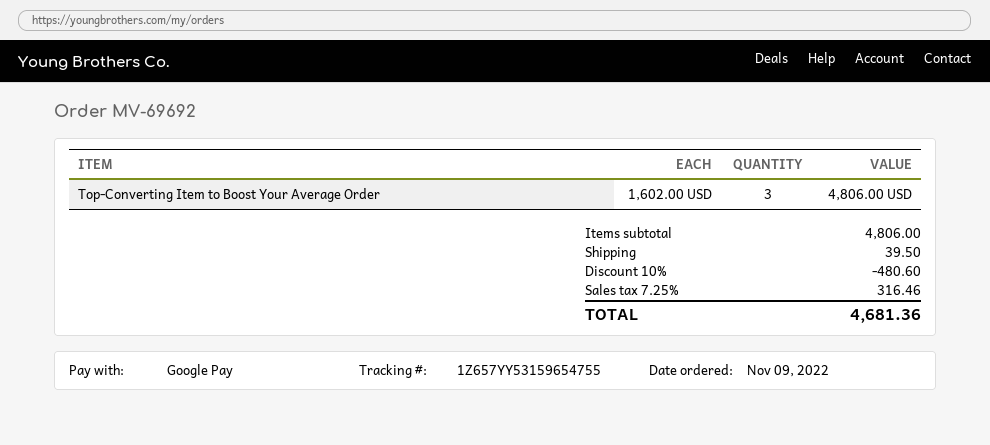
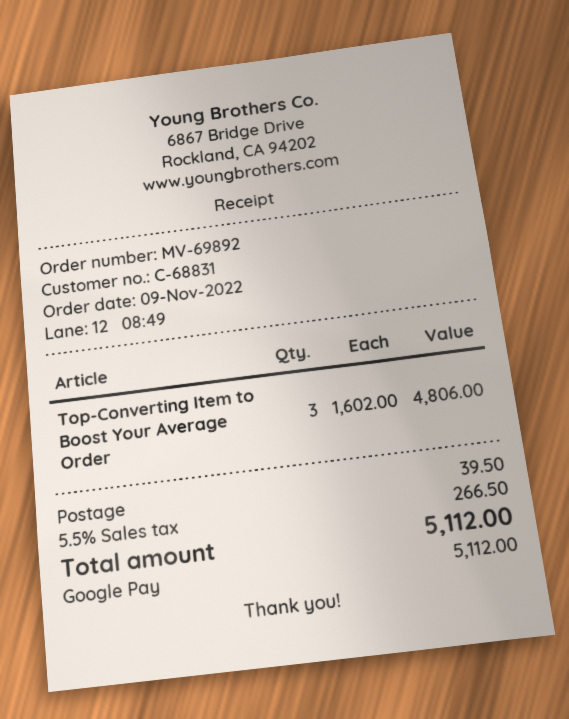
order number: MV-69692 -> MV-69892
discount: 10% = 480.60 -> none
tax: 7.25% = 316.46 -> 5.5% = 266.50
total: 4681.36 -> 5112.00

